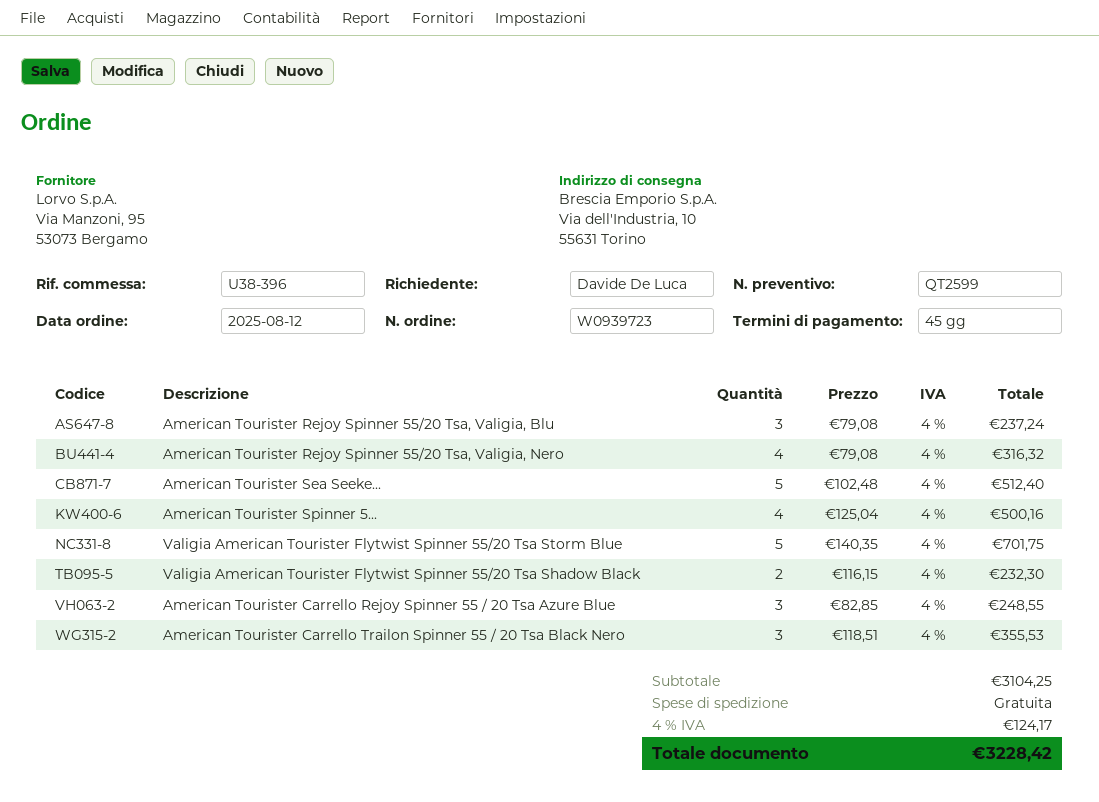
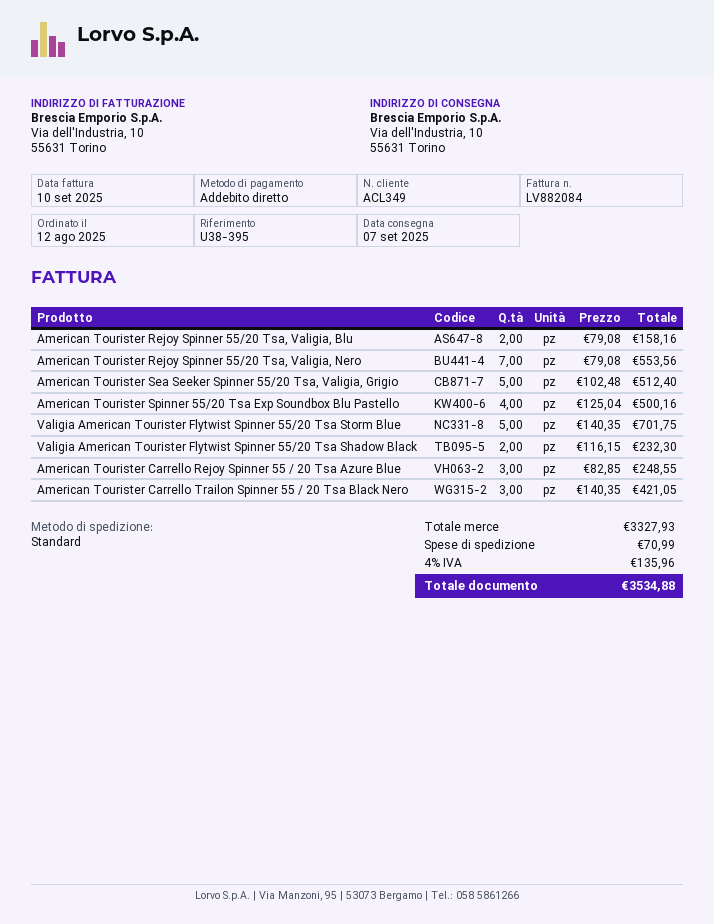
reference: U38-396 -> U38-395
American Tourister Rejoy Spinner 55/20 Tsa, Valigia, Blu: 3 x 79.08 = 237.24 -> 2 x 79.08 = 158.16
American Tourister Rejoy Spinner 55/20 Tsa, Valigia, Nero: 4 x 79.08 = 316.32 -> 7 x 79.08 = 553.56
American Tourister Carrello Trailon Spinner 55 / 20 Tsa Black Nero: 3 x 118.51 = 355.53 -> 3 x 140.35 = 421.05
subtotal: 3104.25 -> 3327.93
shipping: 0.00 -> 70.99
tax: 4% = 124.17 -> 4% = 135.96
total: 3228.42 -> 3534.88

